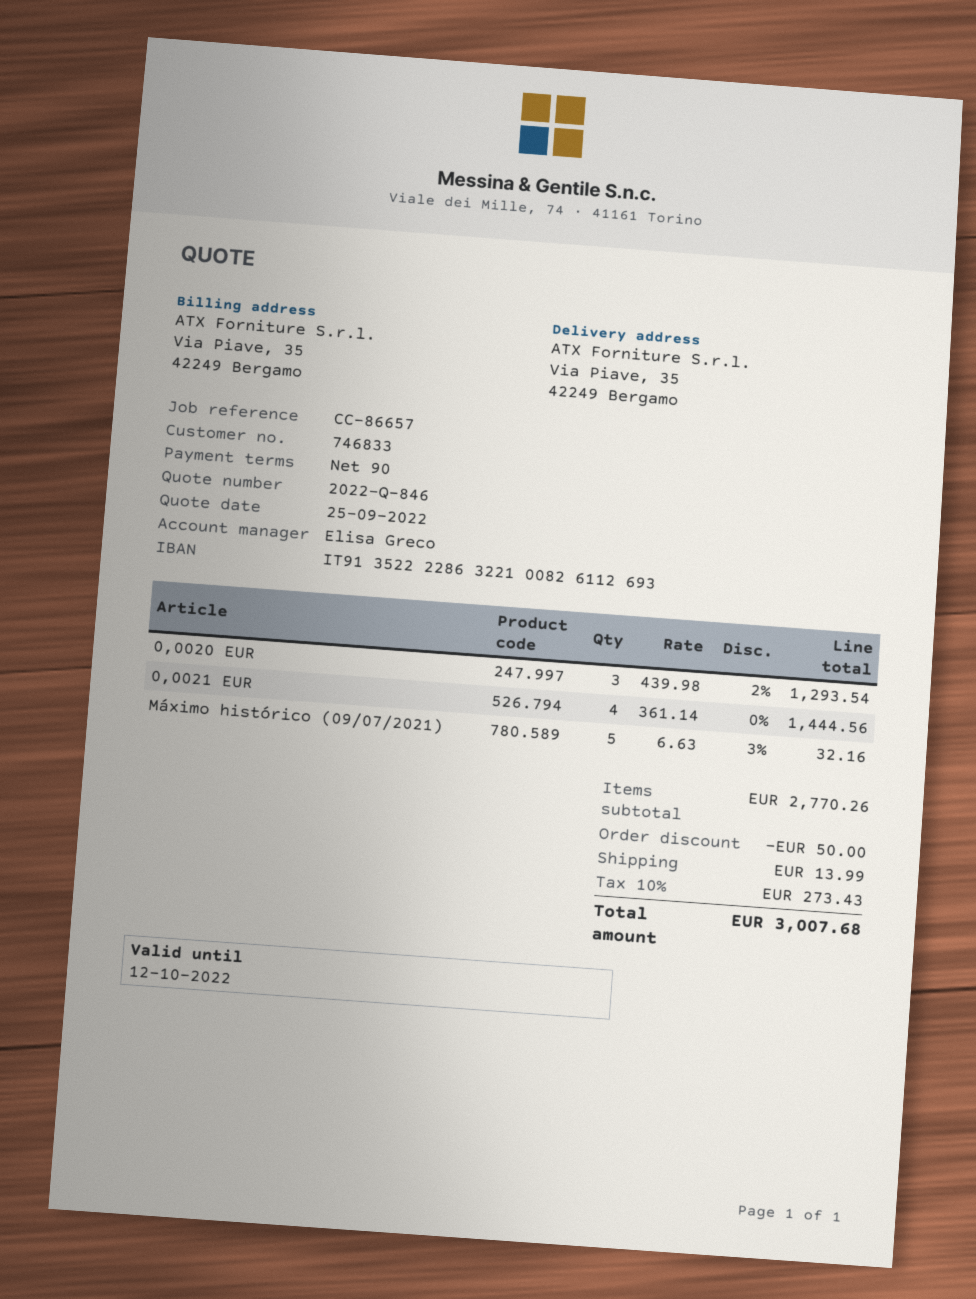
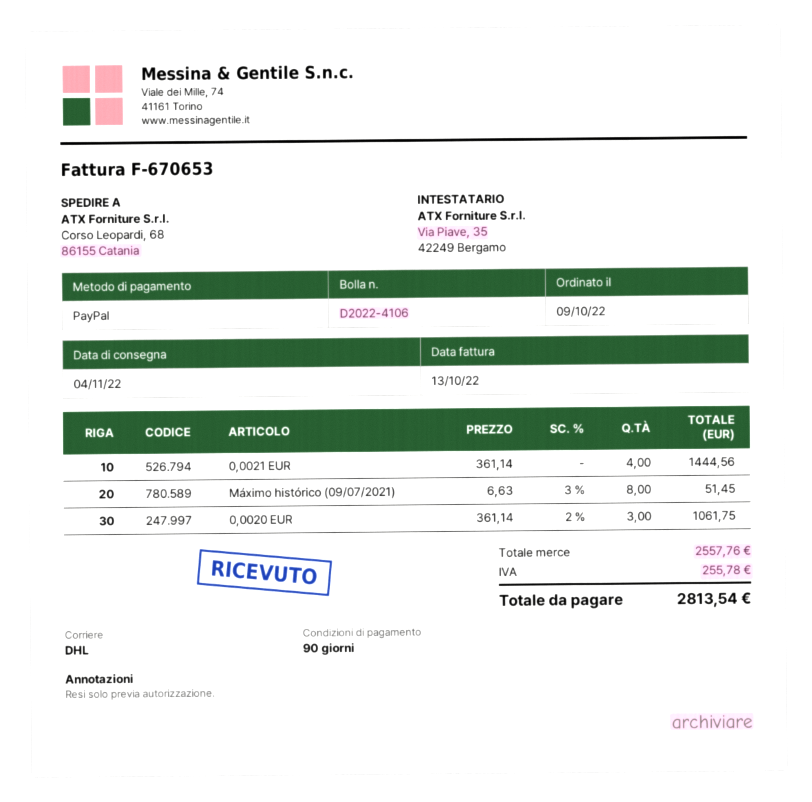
ship to: Via Piave, 35, 42249 Bergamo -> Corso Leopardi, 68, 86155 Catania
0,0020 EUR: 3 x 439.98 - 2% = 1293.54 -> 3 x 361.14 - 2% = 1061.75
Máximo histórico (09/07/2021): 5 x 6.63 - 3% = 32.16 -> 8 x 6.63 - 3% = 51.45
subtotal: 2770.26 -> 2557.76
discount: 50.00 -> none
shipping: 13.99 -> none
tax: 273.43 -> 255.78
total: 3007.68 -> 2813.54

